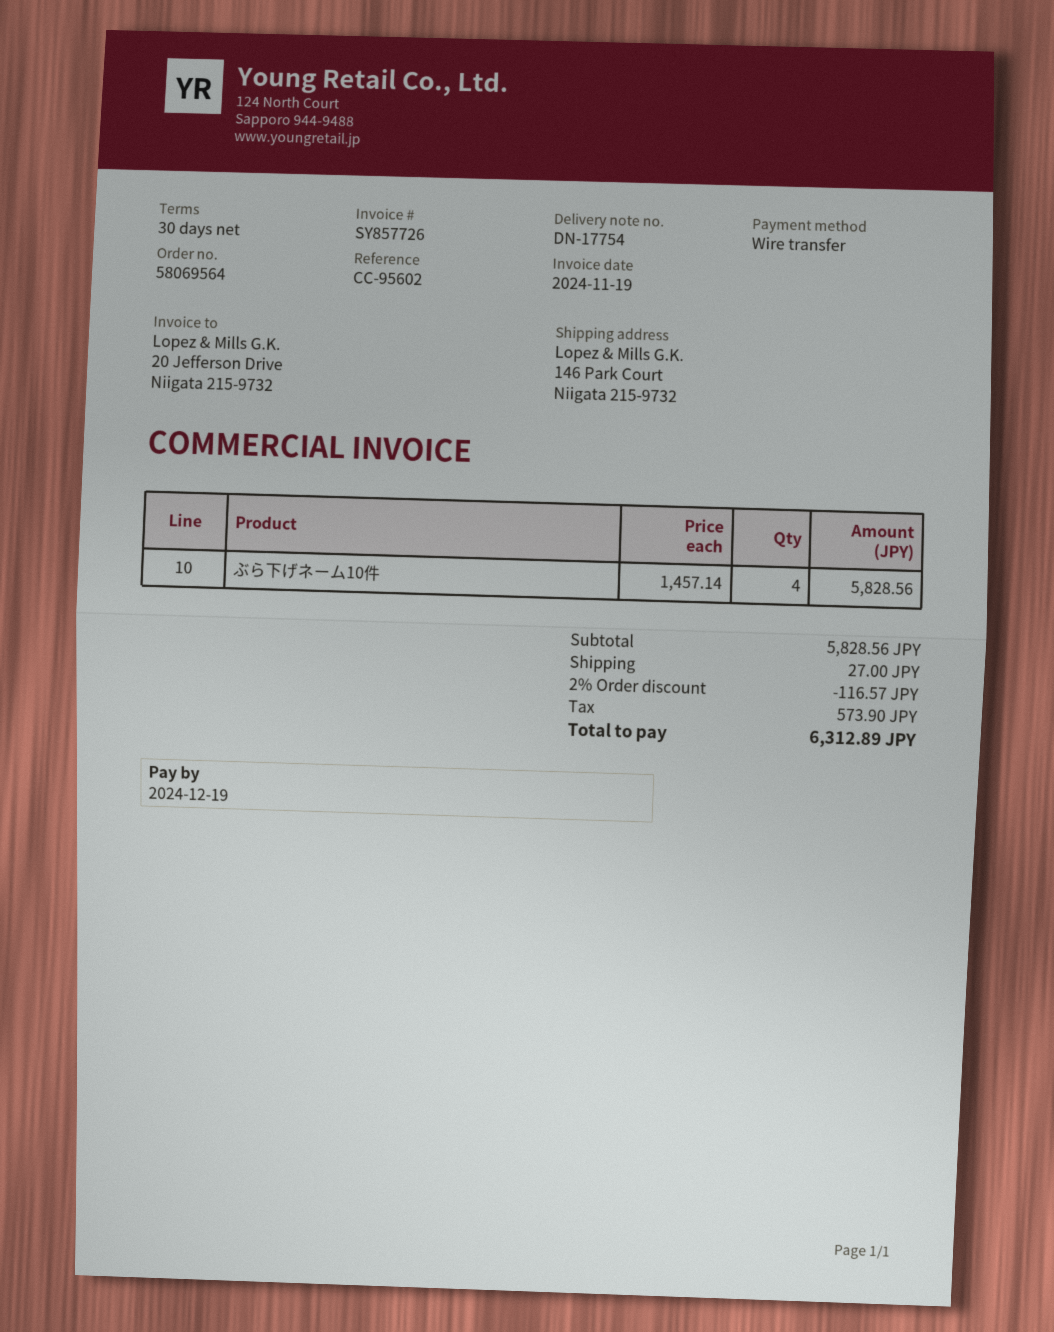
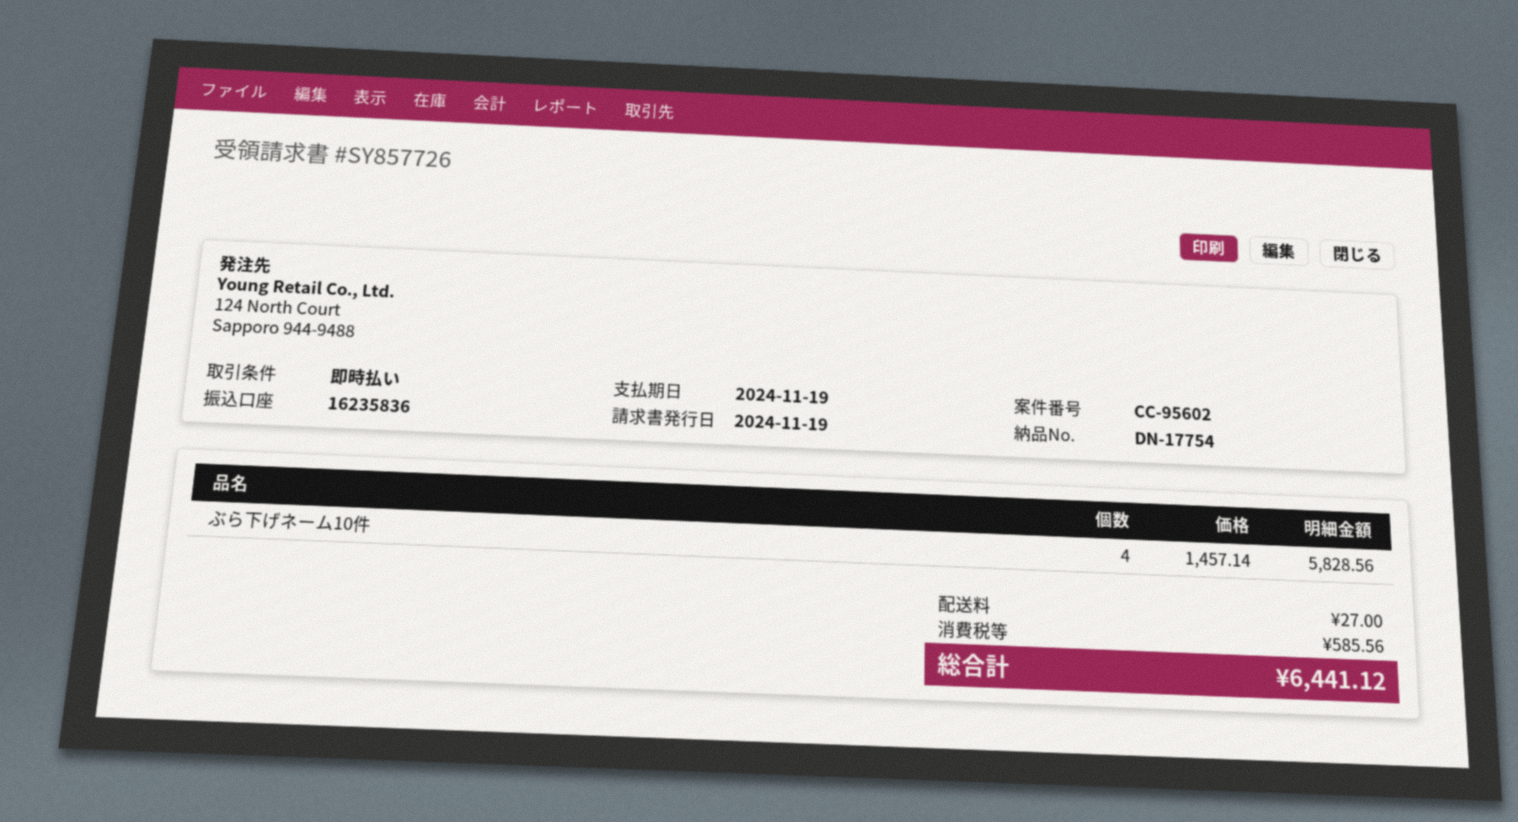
payment terms: 30 days -> on receipt
due date: 2024-12-19 -> 2024-11-19
discount: 2% = 116.57 -> none
tax: 573.90 -> 585.56
total: 6312.89 -> 6441.12

